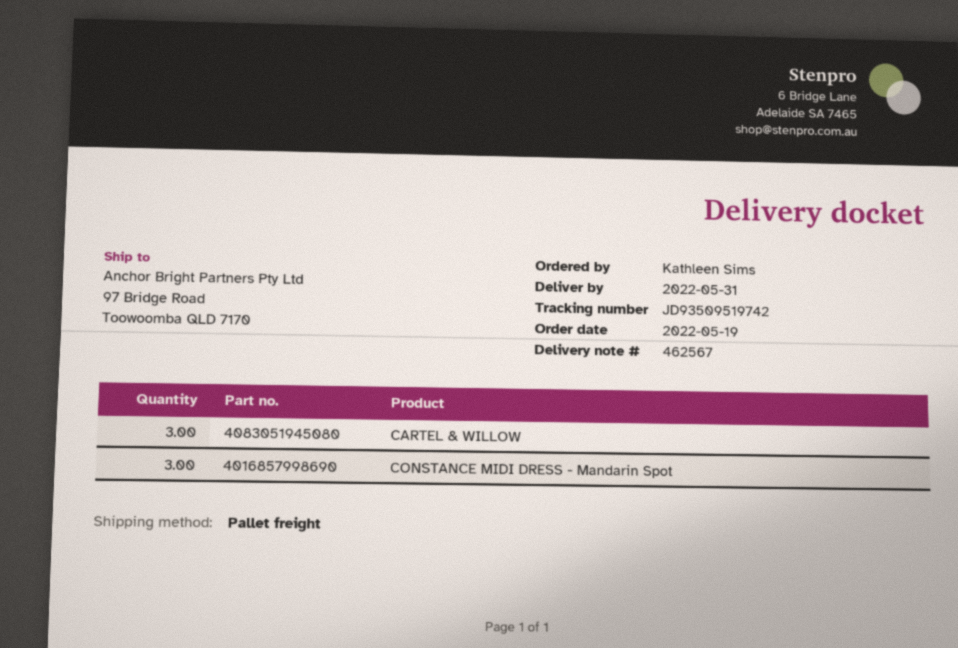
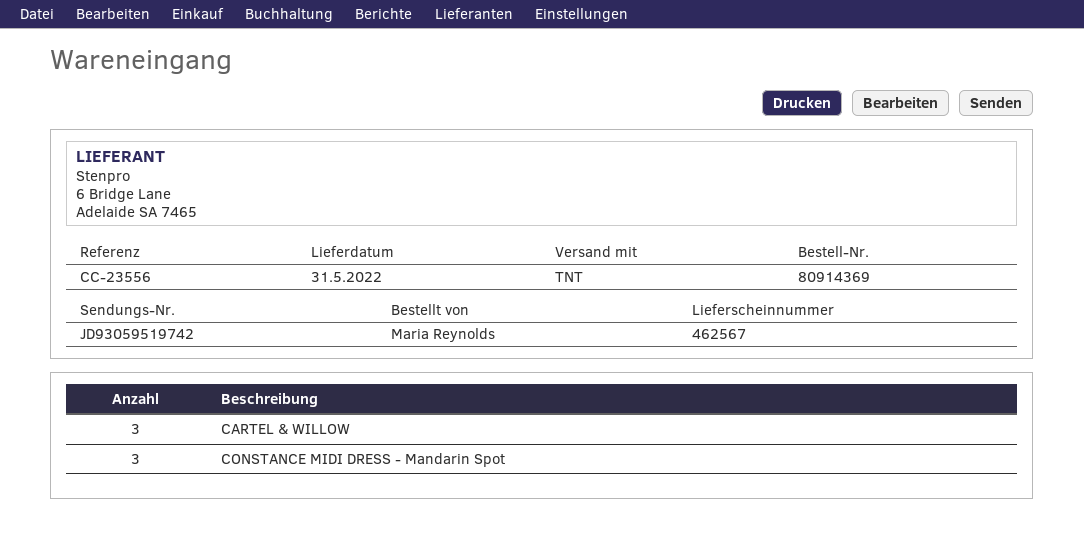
ordered by: Kathleen Sims -> Maria Reynolds
shipping method: pallet freight -> TNT
tracking number: JD93509519742 -> JD93059519742

